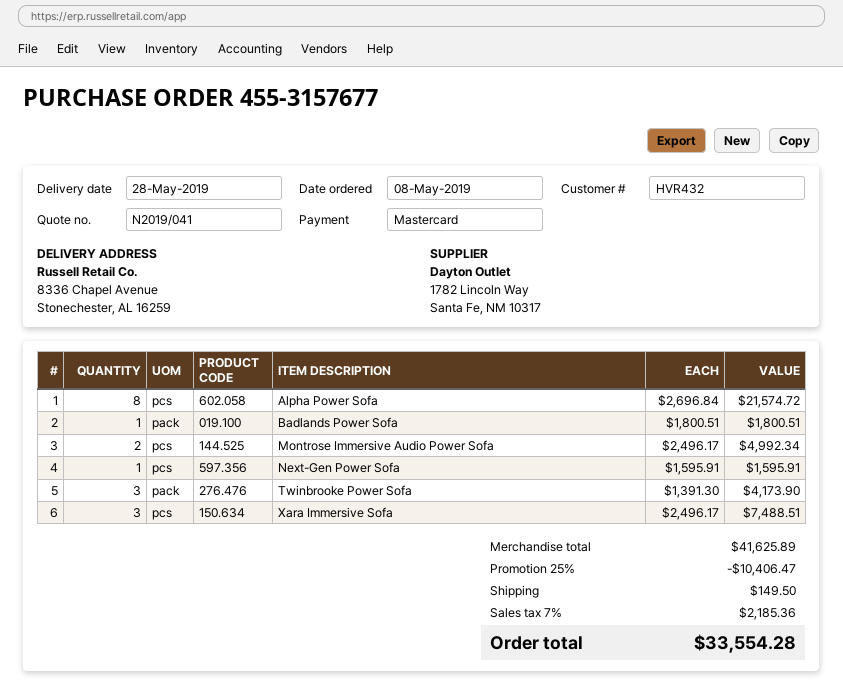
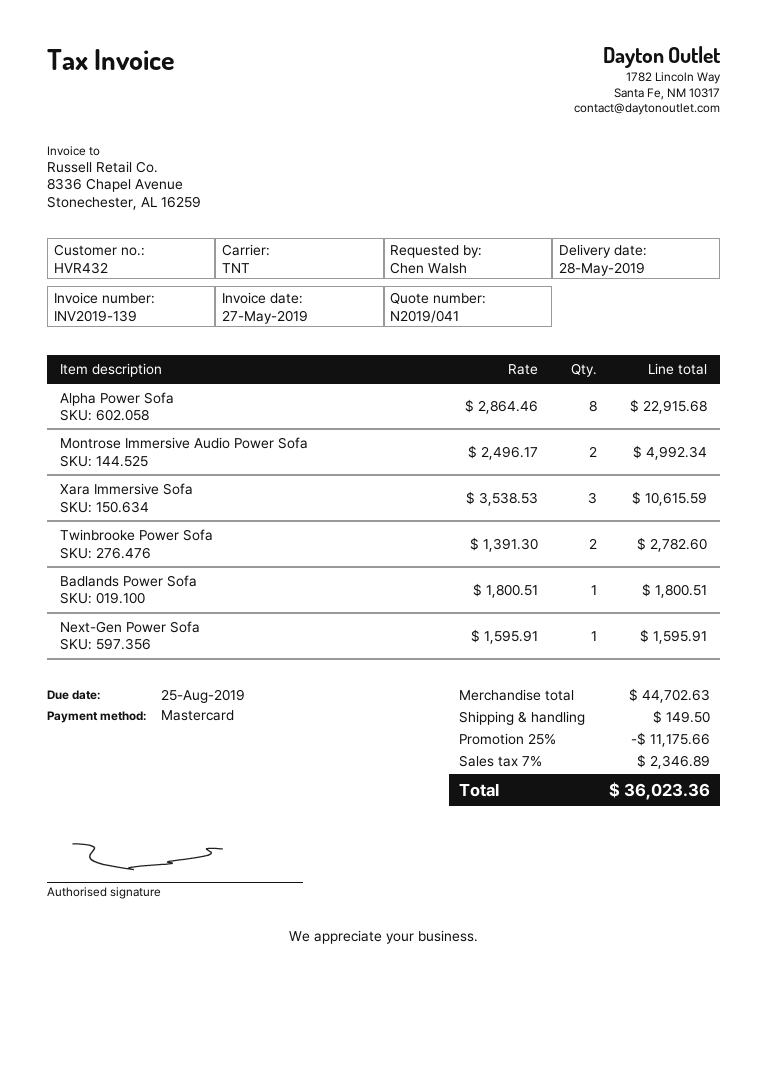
Alpha Power Sofa: 8 x 2696.84 = 21574.72 -> 8 x 2864.46 = 22915.68
Twinbrooke Power Sofa: 3 x 1391.30 = 4173.90 -> 2 x 1391.30 = 2782.60
Xara Immersive Sofa: 3 x 2496.17 = 7488.51 -> 3 x 3538.53 = 10615.59
subtotal: 41625.89 -> 44702.63
discount: 25% = 10406.47 -> 25% = 11175.66
tax: 7% = 2185.36 -> 7% = 2346.89
total: 33554.28 -> 36023.36

